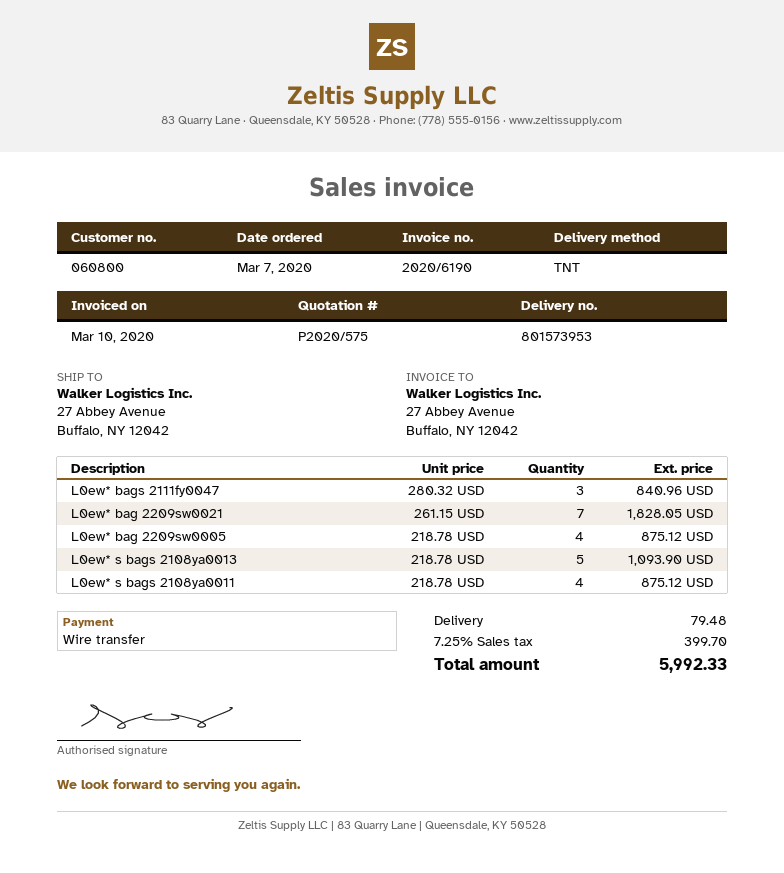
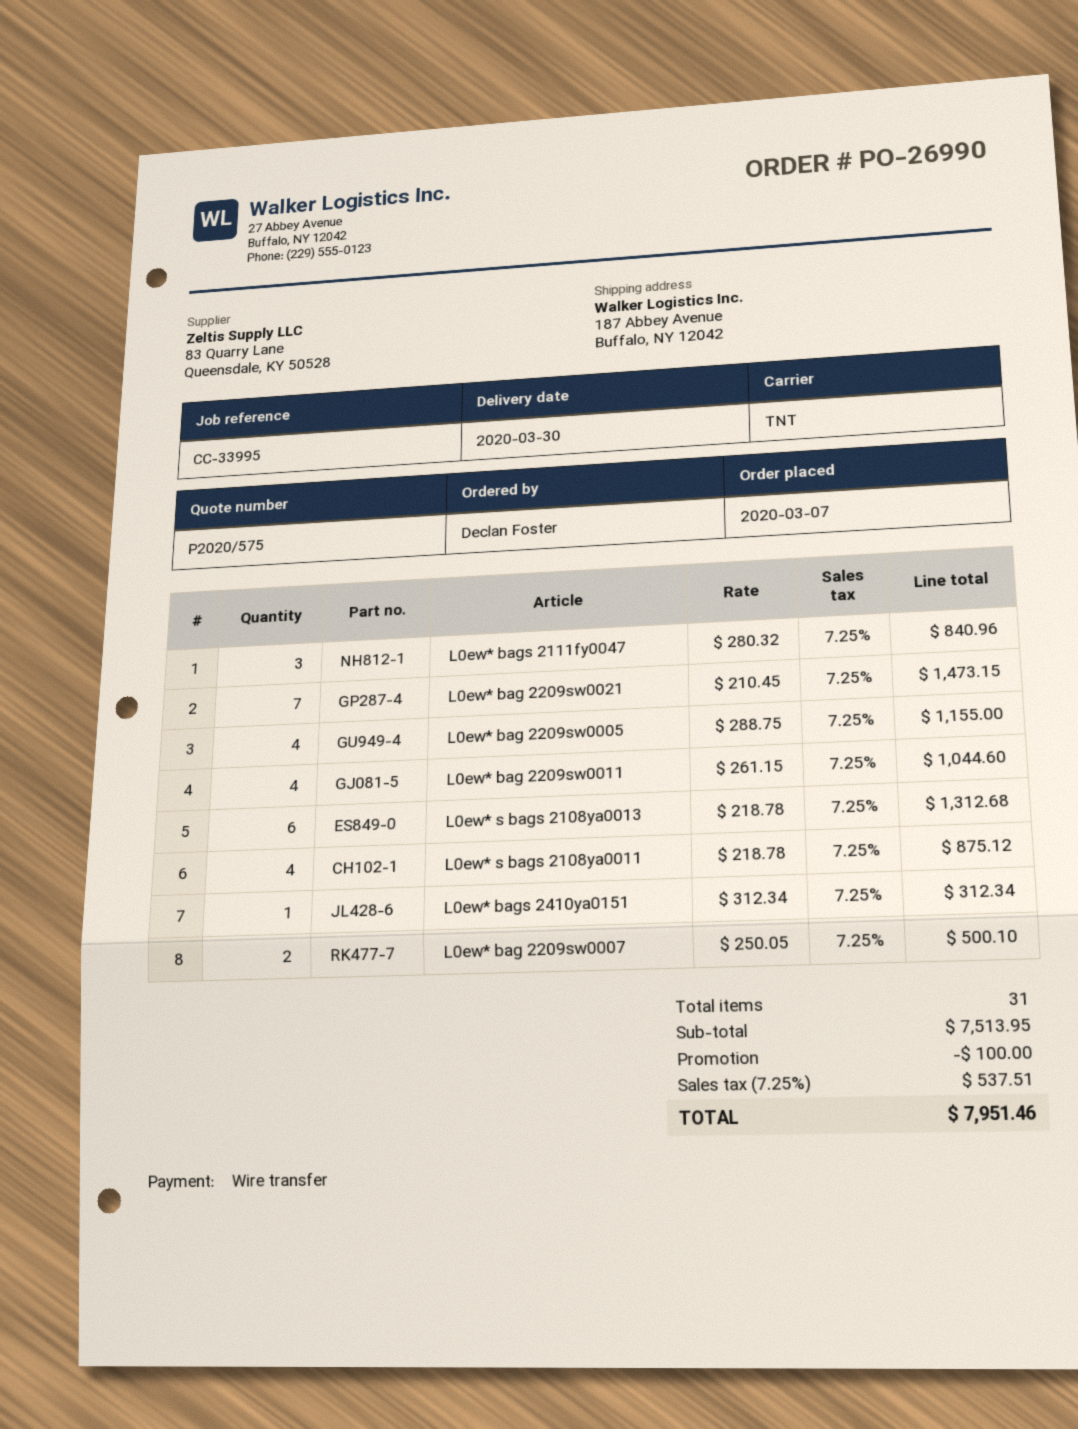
ship to: 27 Abbey Avenue, Buffalo, NY 12042 -> 187 Abbey Avenue, Buffalo, NY 12042
L0ew* bag 2209sw0021: 7 x 261.15 = 1828.05 -> 7 x 210.45 = 1473.15
L0ew* bag 2209sw0005: 4 x 218.78 = 875.12 -> 4 x 288.75 = 1155.00
L0ew* s bags 2108ya0013: 5 x 218.78 = 1093.90 -> 6 x 218.78 = 1312.68
L0ew* bag 2209sw0011: none -> 4 x 261.15 = 1044.60
L0ew* bags 2410ya0151: none -> 1 x 312.34 = 312.34
L0ew* bag 2209sw0007: none -> 2 x 250.05 = 500.10
discount: none -> 100.00
shipping: 79.48 -> none
tax: 7.25% = 399.70 -> 7.25% = 537.51
total: 5992.33 -> 7951.46

